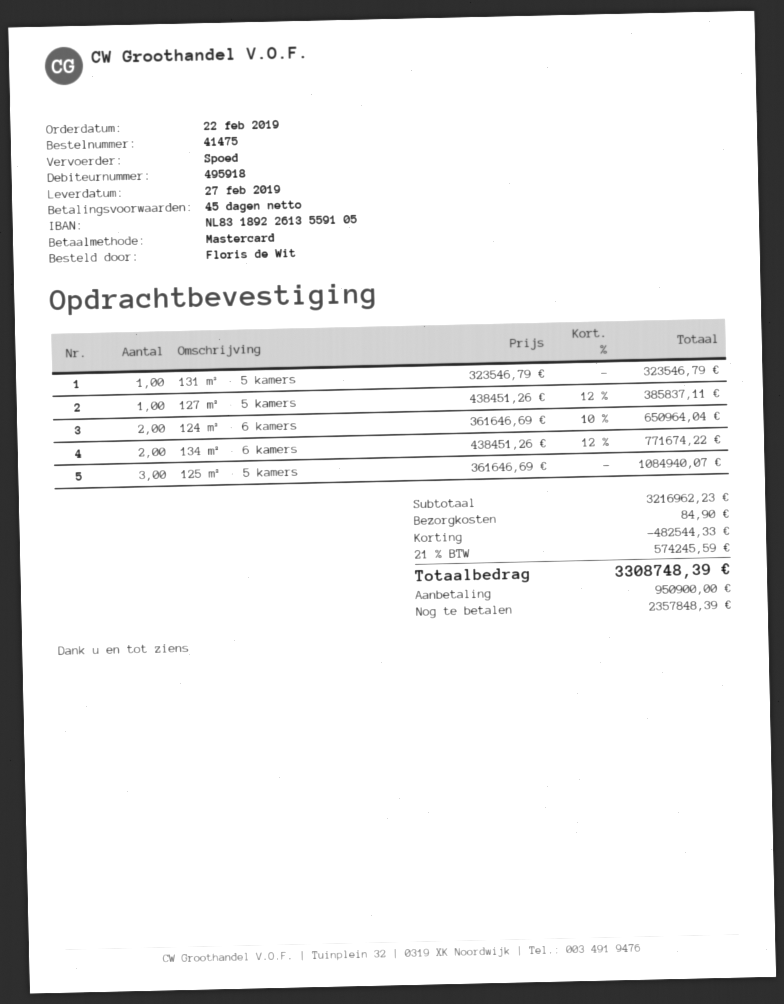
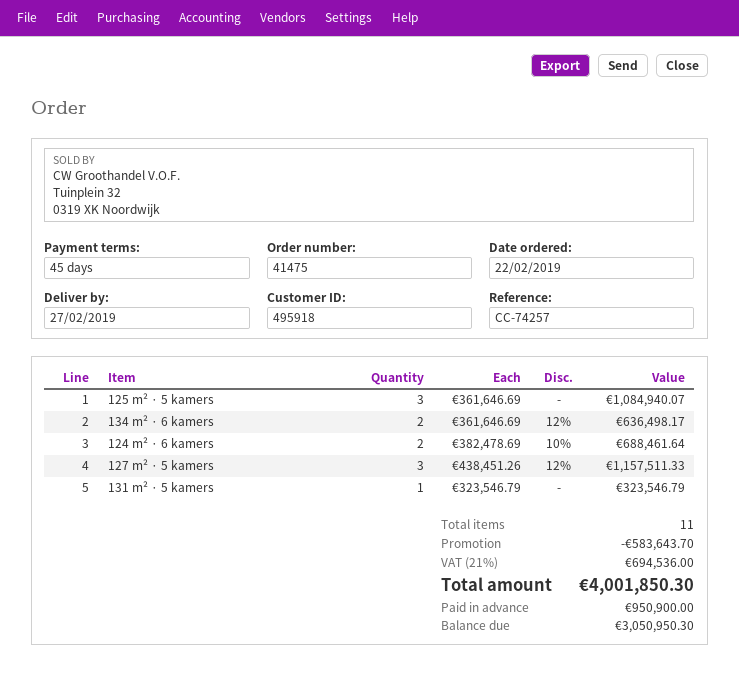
127 m² · 5 kamers: 1 x 438451.26 - 12% = 385837.11 -> 3 x 438451.26 - 12% = 1157511.33
124 m² · 6 kamers: 2 x 361646.69 - 10% = 650964.04 -> 2 x 382478.69 - 10% = 688461.64
134 m² · 6 kamers: 2 x 438451.26 - 12% = 771674.22 -> 2 x 361646.69 - 12% = 636498.17
discount: 482544.33 -> 583643.70
shipping: 84.90 -> none
tax: 21% = 574245.59 -> 21% = 694536.00
total: 3308748.39 -> 4001850.30
balance: 2357848.39 -> 3050950.30

